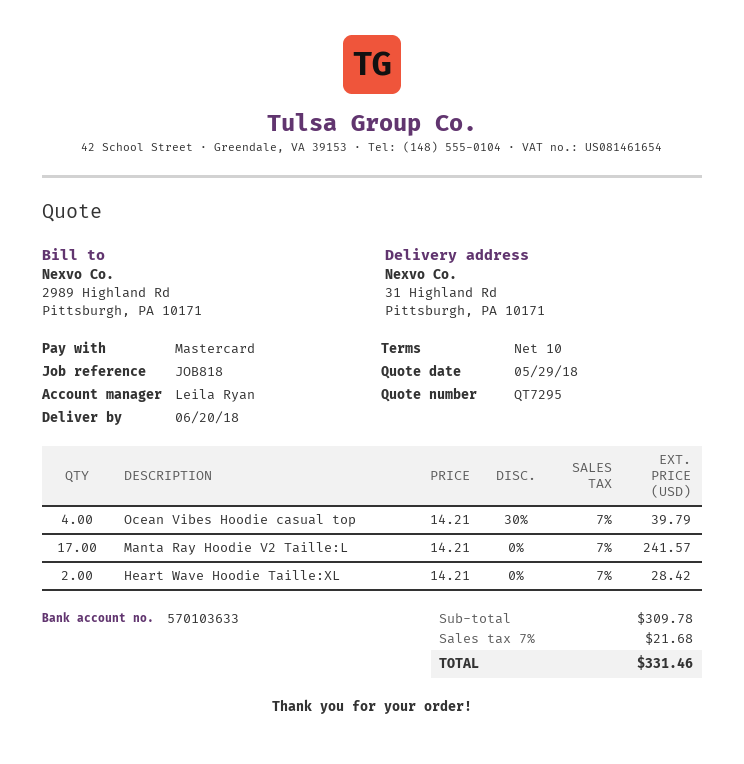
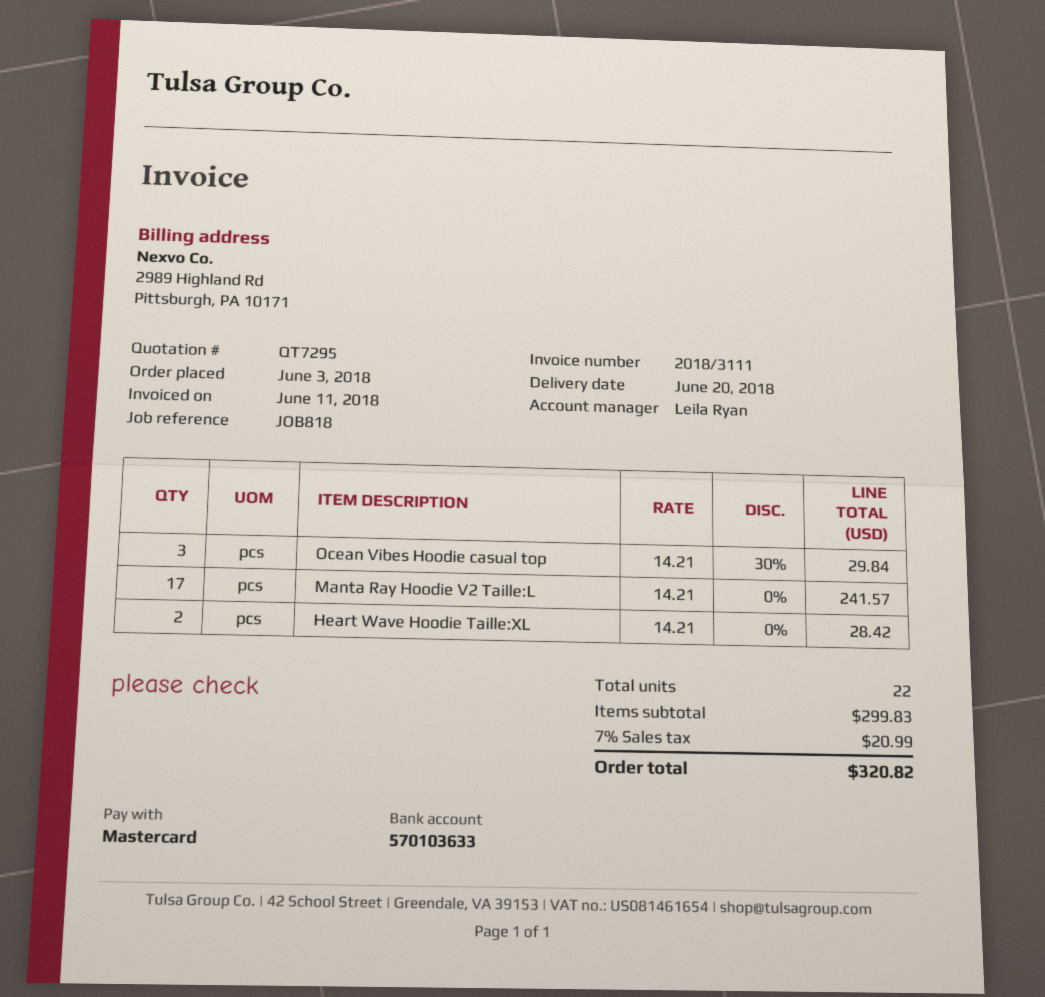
Ocean Vibes Hoodie casual top: 4 x 14.21 - 30% = 39.79 -> 3 x 14.21 - 30% = 29.84
subtotal: 309.78 -> 299.83
tax: 7% = 21.68 -> 7% = 20.99
total: 331.46 -> 320.82

